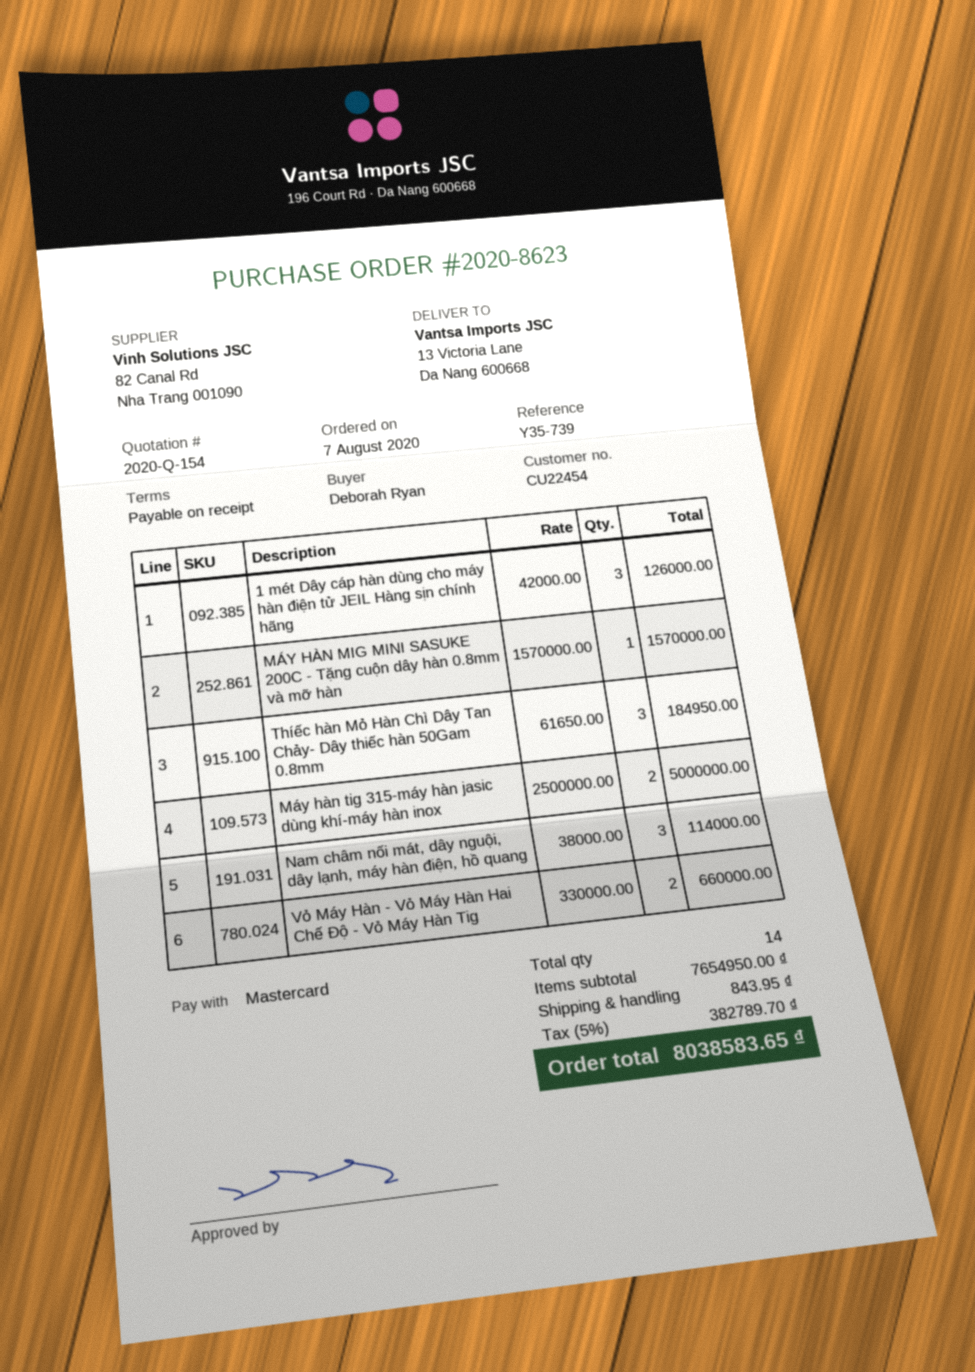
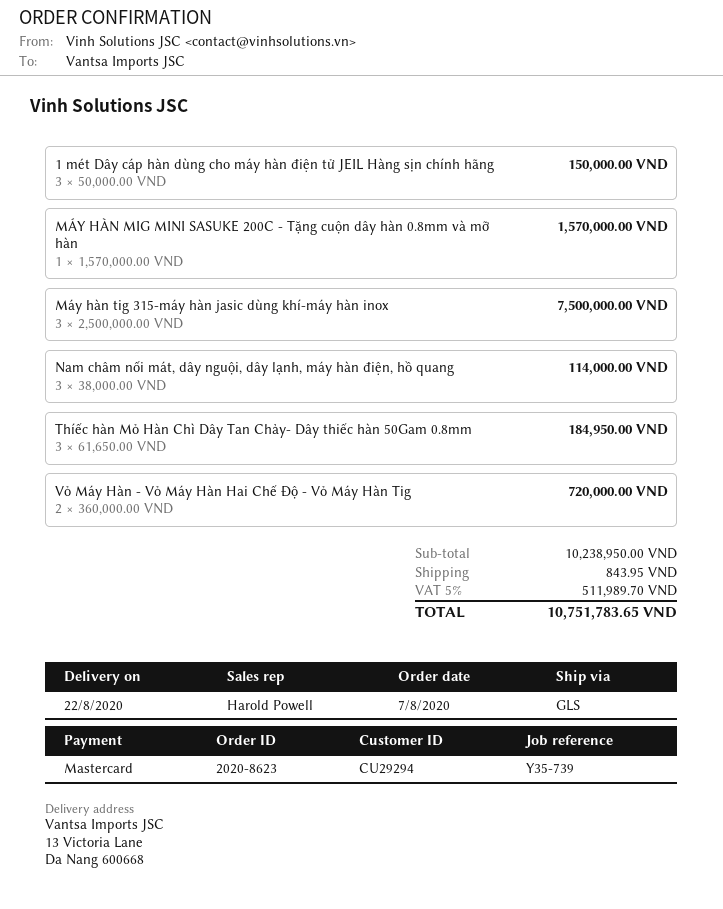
customer number: CU22454 -> CU29294
1 mét Dây cáp hàn dùng cho máy hàn điện tử JEIL Hàng sịn chính hãng: 3 x 42000.00 = 126000.00 -> 3 x 50000.00 = 150000.00
Máy hàn tig 315-máy hàn jasic dùng khí-máy hàn inox: 2 x 2500000.00 = 5000000.00 -> 3 x 2500000.00 = 7500000.00
Vỏ Máy Hàn - Vỏ Máy Hàn Hai Chế Độ - Vỏ Máy Hàn Tig: 2 x 330000.00 = 660000.00 -> 2 x 360000.00 = 720000.00
subtotal: 7654950.00 -> 10238950.00
tax: 5% = 382789.70 -> 5% = 511989.70
total: 8038583.65 -> 10751783.65

